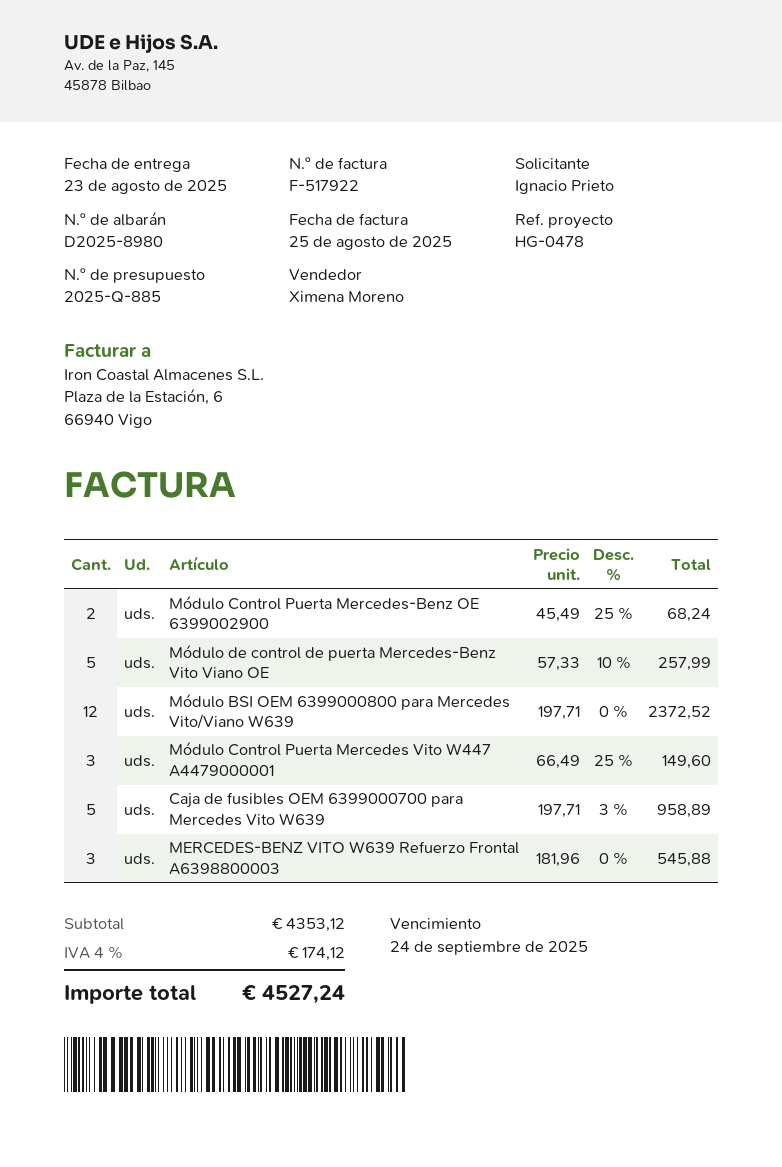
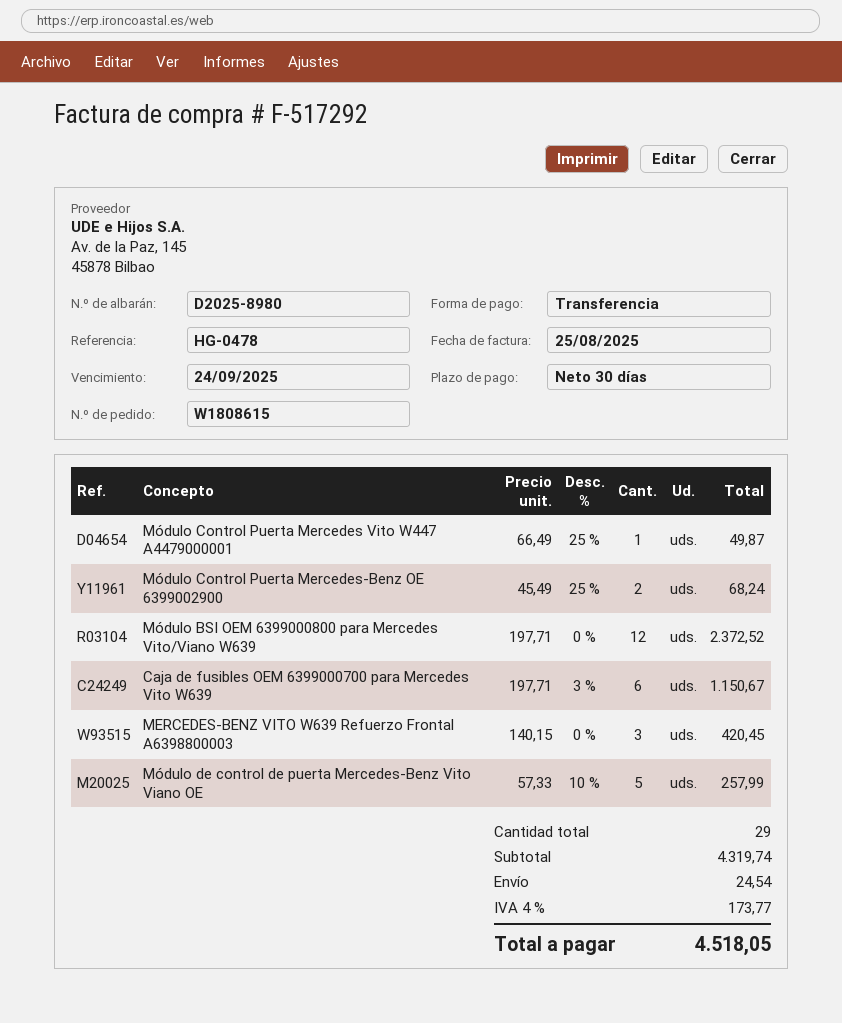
invoice number: F-517922 -> F-517292
Módulo Control Puerta Mercedes Vito W447 A4479000001: 3 x 66.49 - 25% = 149.60 -> 1 x 66.49 - 25% = 49.87
Caja de fusibles OEM 6399000700 para Mercedes Vito W639: 5 x 197.71 - 3% = 958.89 -> 6 x 197.71 - 3% = 1150.67
MERCEDES-BENZ VITO W639 Refuerzo Frontal A6398800003: 3 x 181.96 = 545.88 -> 3 x 140.15 = 420.45
subtotal: 4353.12 -> 4319.74
shipping: none -> 24.54
tax: 4% = 174.12 -> 4% = 173.77
total: 4527.24 -> 4518.05

